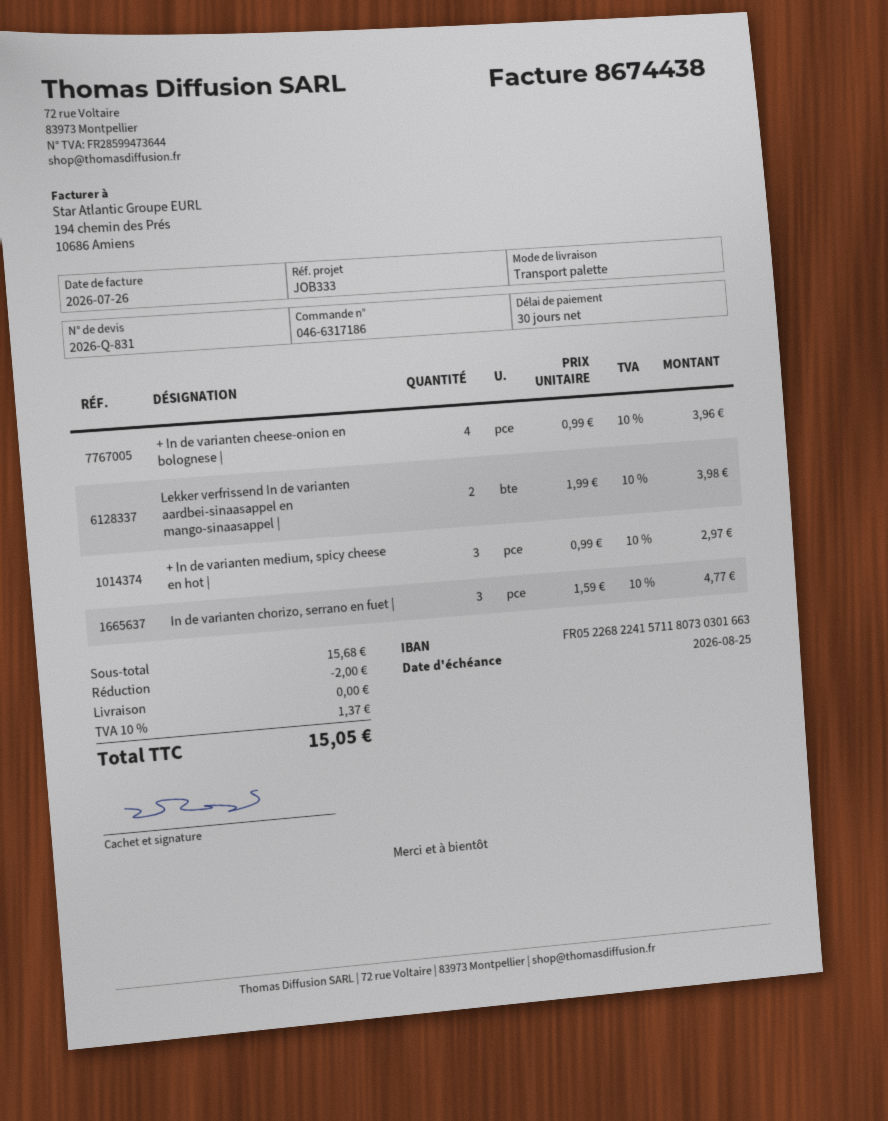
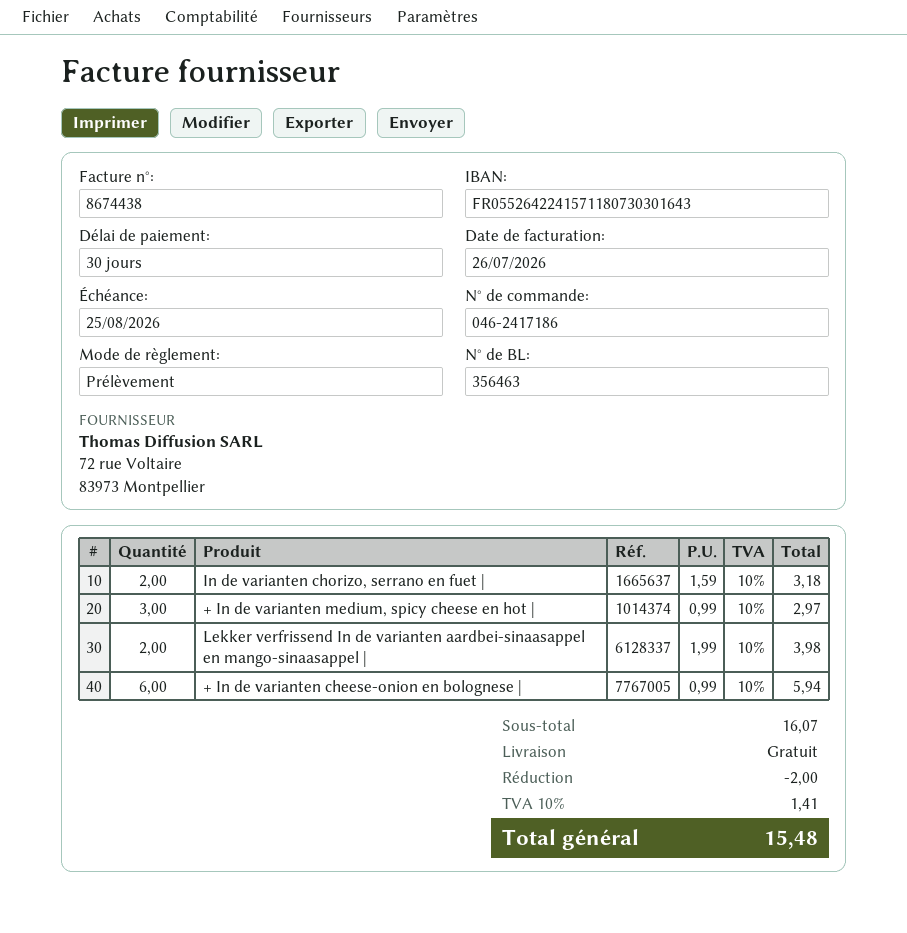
order number: 046-6317186 -> 046-2417186
bank account: FR0522682241571180730301663 -> FR0552642241571180730301643
+ In de varianten cheese-onion en bolognese |: 4 x 0.99 = 3.96 -> 6 x 0.99 = 5.94
In de varianten chorizo, serrano en fuet |: 3 x 1.59 = 4.77 -> 2 x 1.59 = 3.18
subtotal: 15.68 -> 16.07
tax: 10% = 1.37 -> 10% = 1.41
total: 15.05 -> 15.48

